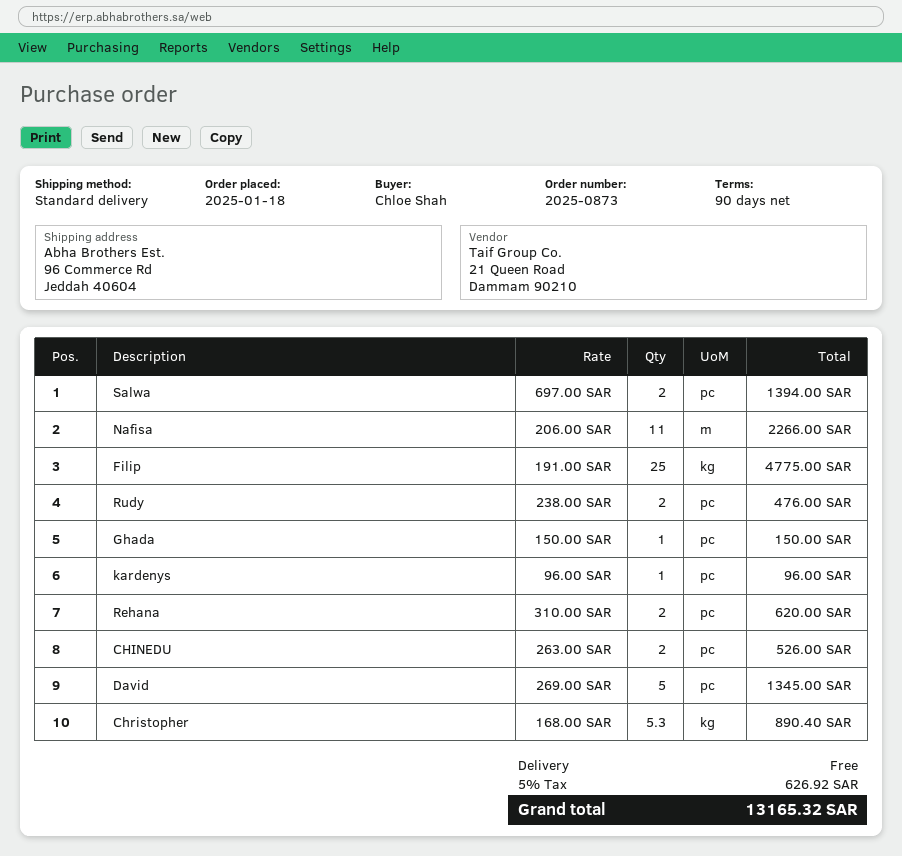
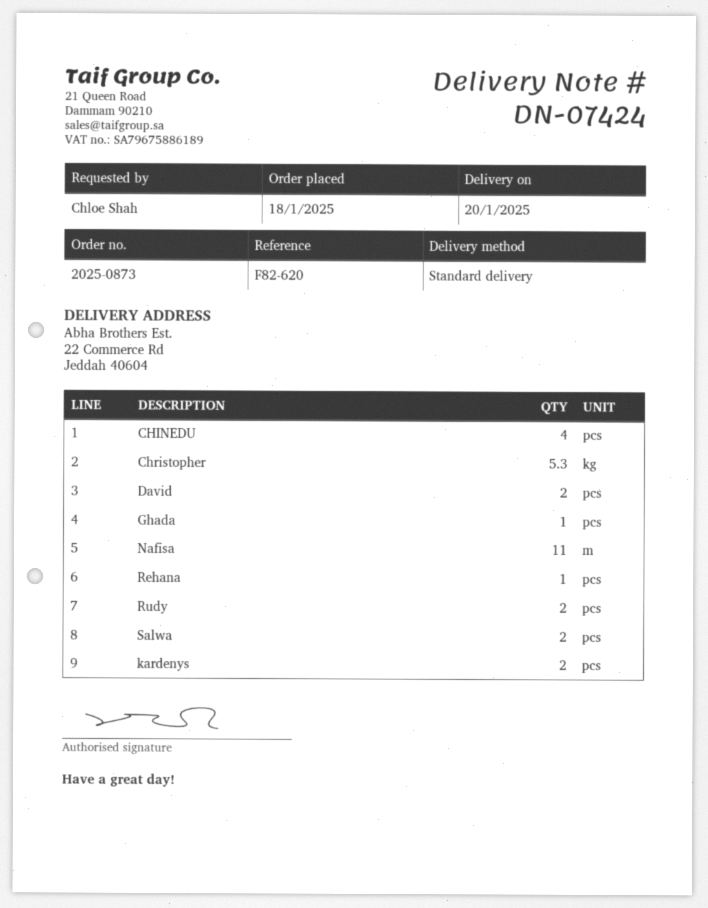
ship to: 96 Commerce Rd, Jeddah 40604 -> 22 Commerce Rd, Jeddah 40604
Filip: 25 -> none
kardenys: 1 -> 2
Rehana: 2 -> 1
CHINEDU: 2 -> 4
David: 5 -> 2

